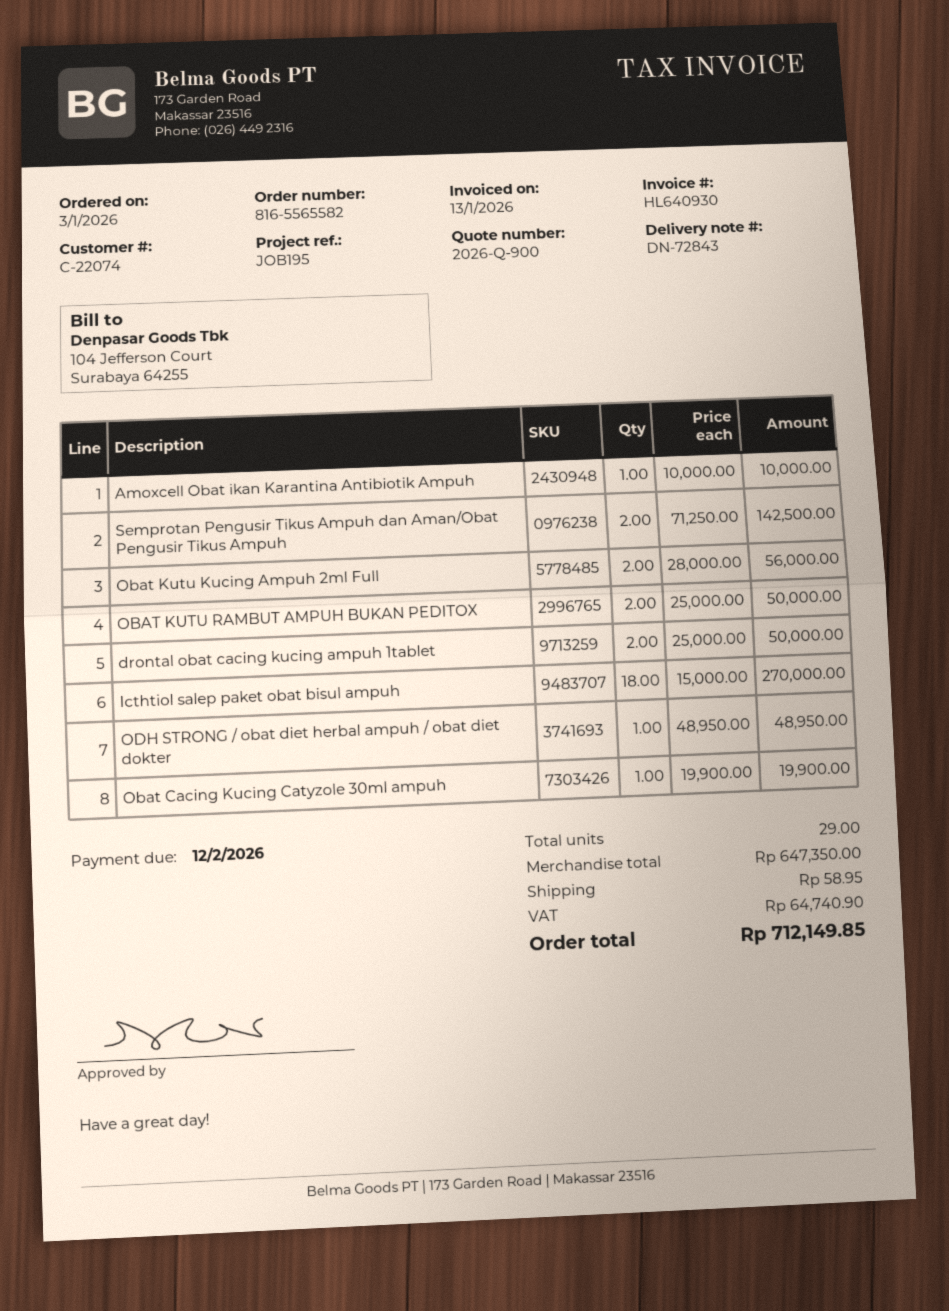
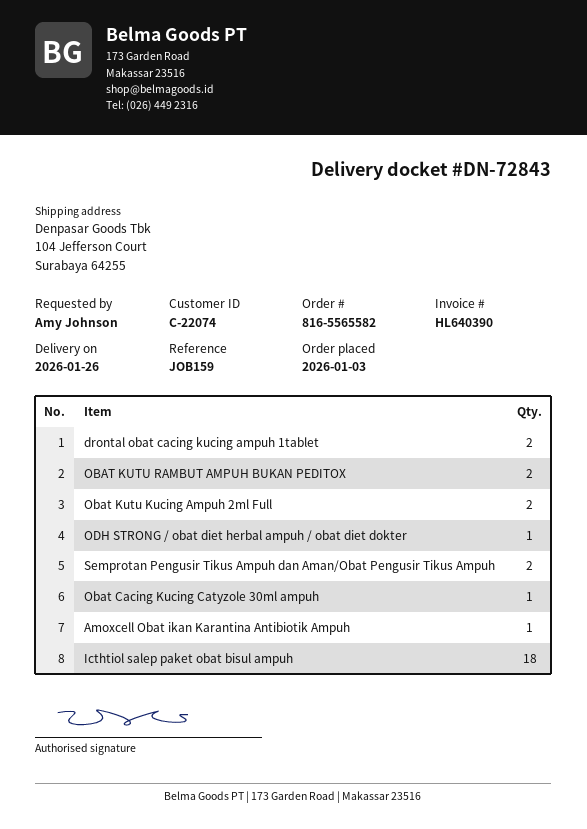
invoice number: HL640930 -> HL640390
reference: JOB195 -> JOB159

